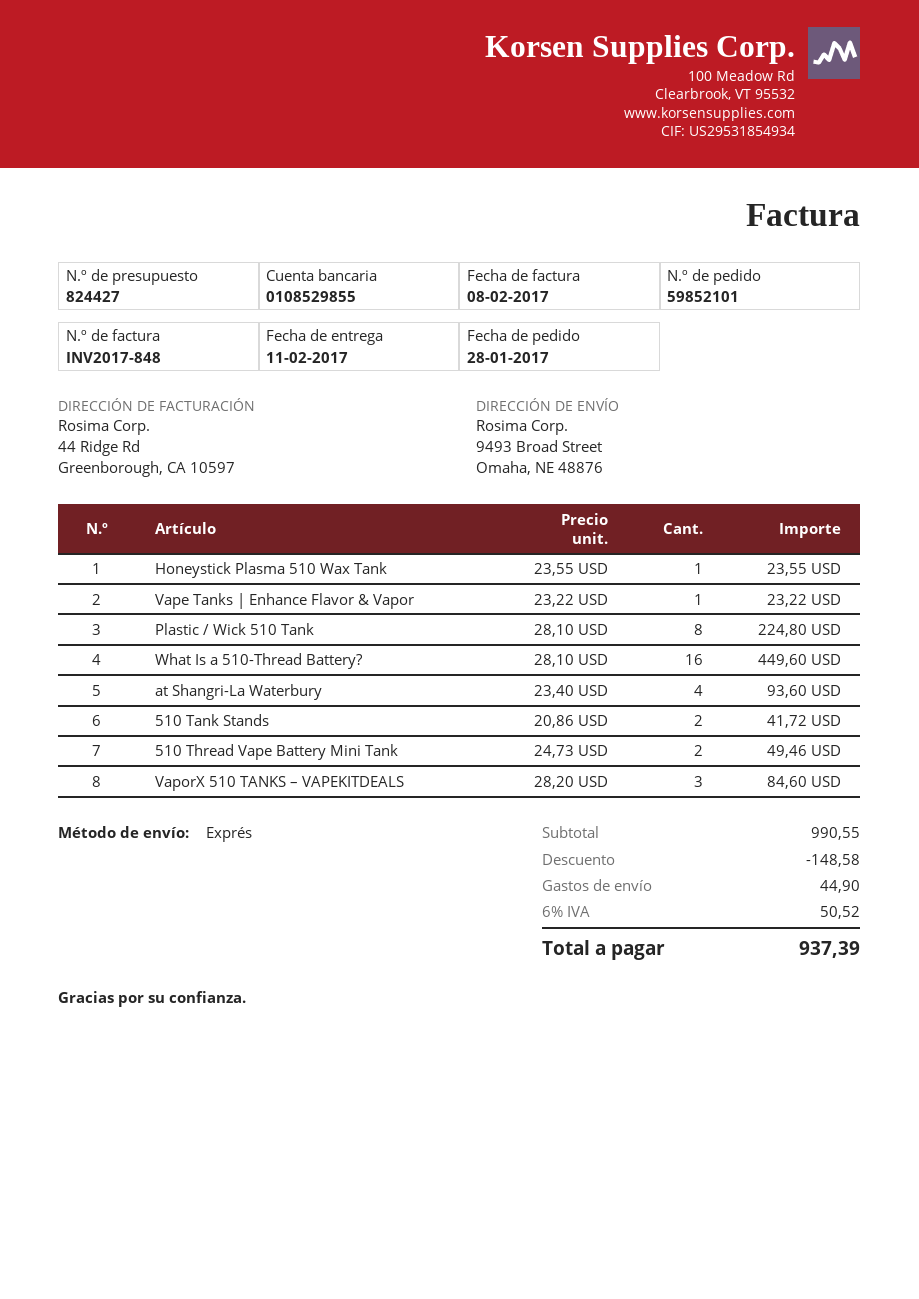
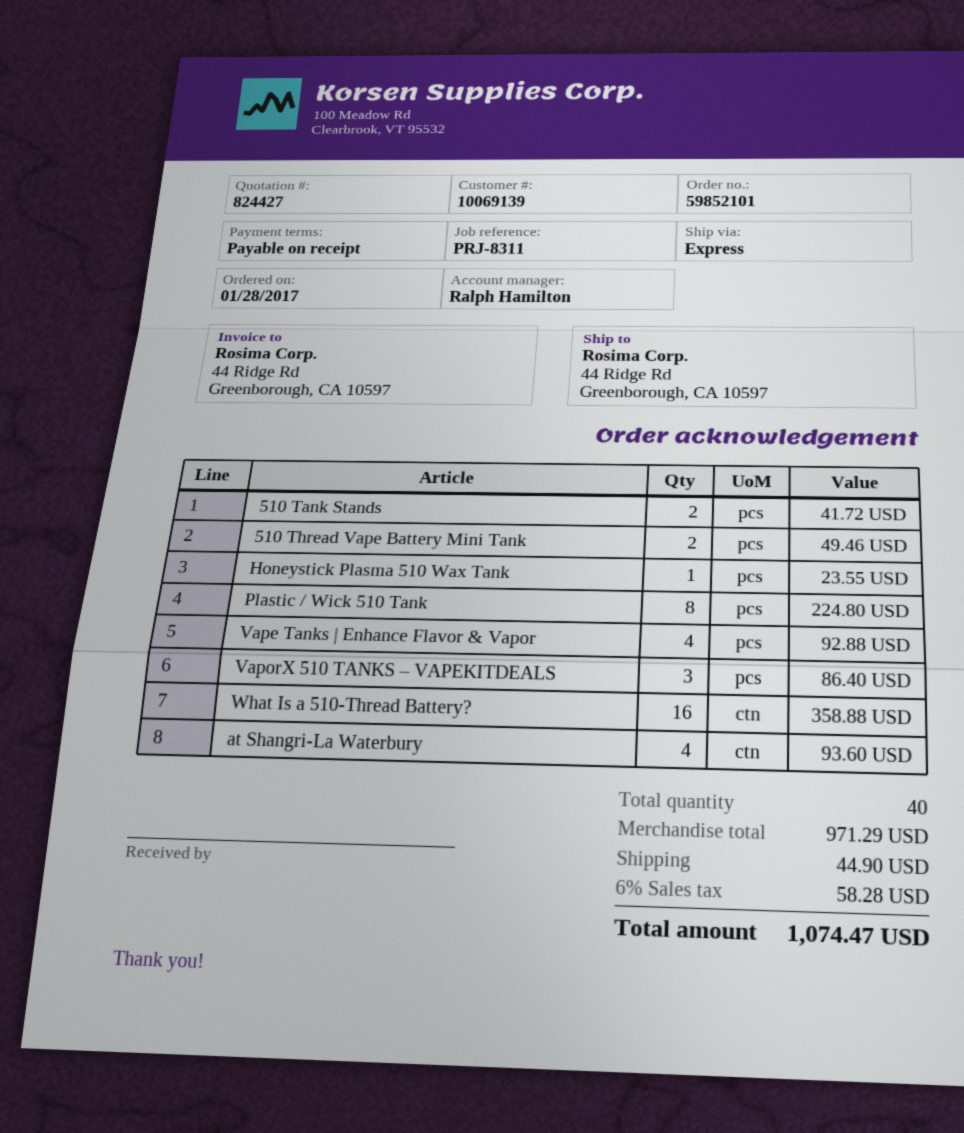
ship to: 9493 Broad Street, Omaha, NE 48876 -> 44 Ridge Rd, Greenborough, CA 10597
Vape Tanks | Enhance Flavor & Vapor: 1 for 23.22 -> 4 for 92.88
What Is a 510-Thread Battery?: 16 for 449.60 -> 16 for 358.88
VaporX 510 TANKS – VAPEKITDEALS: 3 for 84.60 -> 3 for 86.40
subtotal: 990.55 -> 971.29
discount: 148.58 -> none
tax: 6% = 50.52 -> 6% = 58.28
total: 937.39 -> 1074.47

